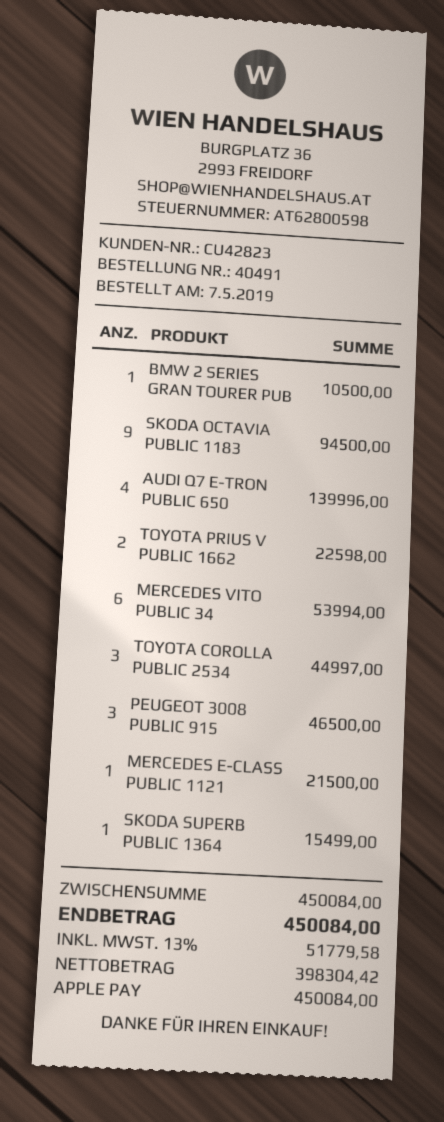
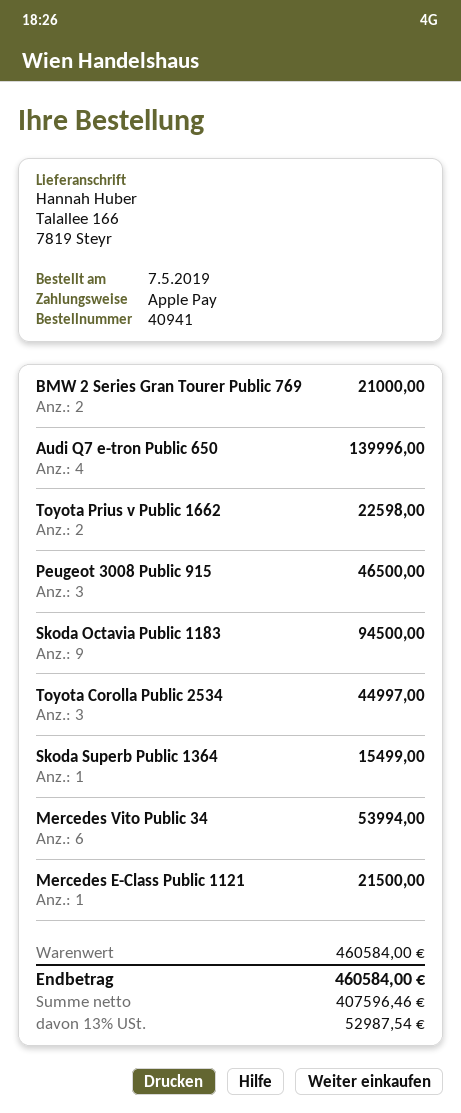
order number: 40491 -> 40941
BMW 2 SERIES GRAN TOURER PUB: 1 for 10500.00 -> 2 for 21000.00
subtotal: 450084.00 -> 460584.00
net: 398304.42 -> 407596.46
tax: 13% = 51779.58 -> 13% = 52987.54
total: 450084.00 -> 460584.00

